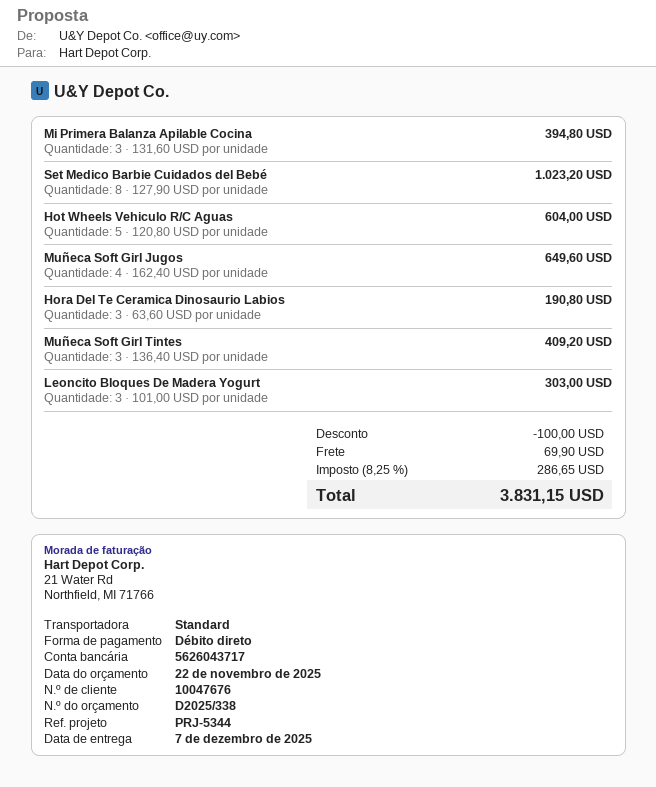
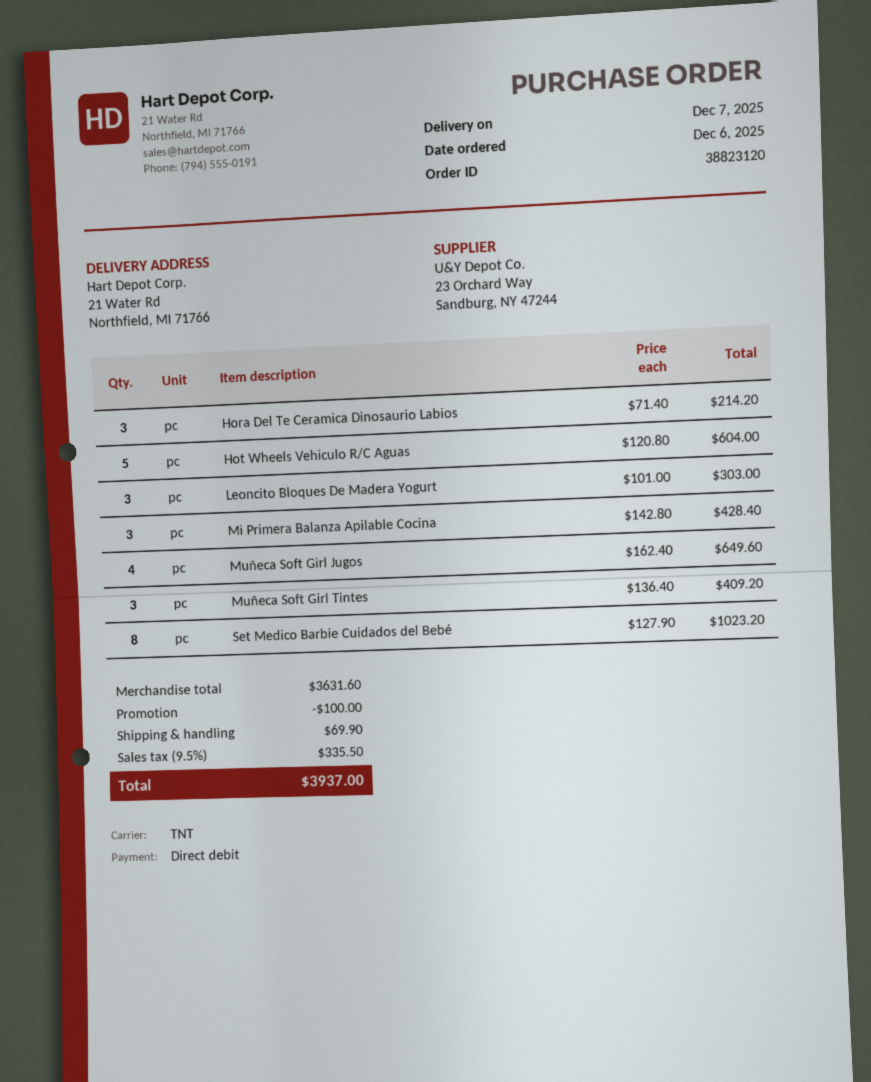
shipping method: standard -> TNT
Mi Primera Balanza Apilable Cocina: 3 x 131.60 = 394.80 -> 3 x 142.80 = 428.40
Hora Del Te Ceramica Dinosaurio Labios: 3 x 63.60 = 190.80 -> 3 x 71.40 = 214.20
tax: 8.25% = 286.65 -> 9.5% = 335.50
total: 3831.15 -> 3937.00

